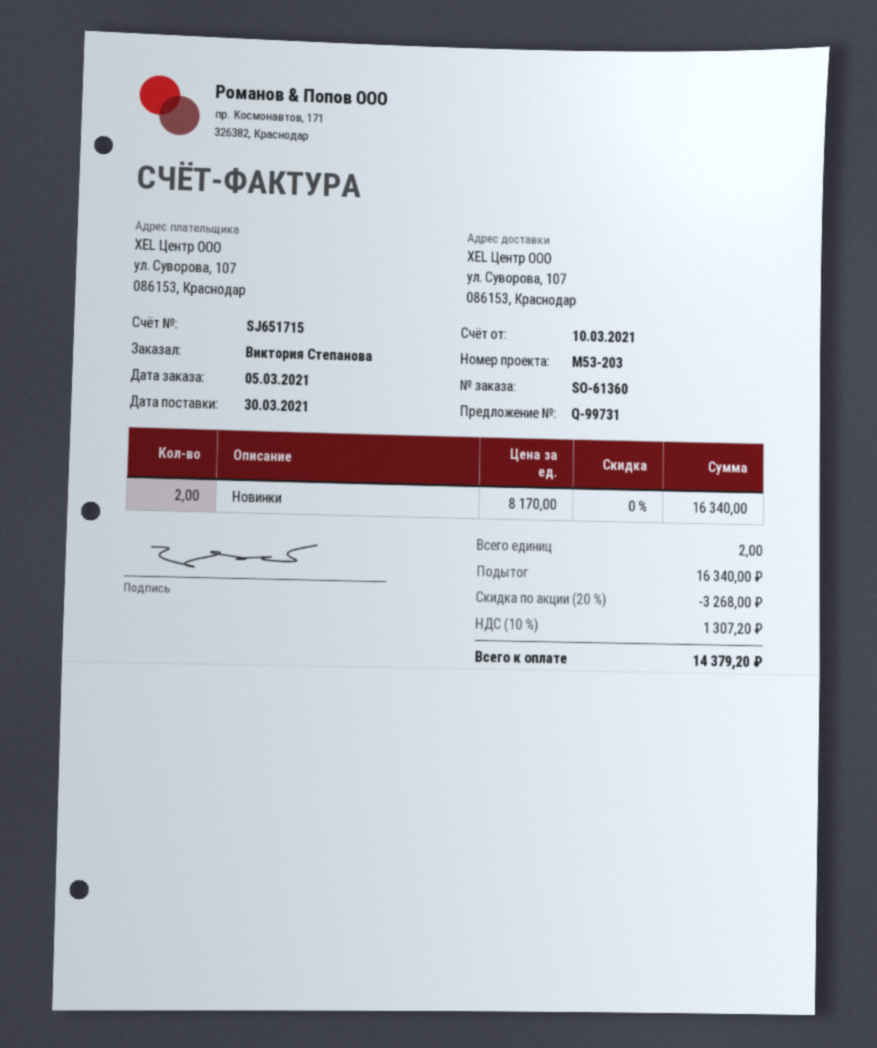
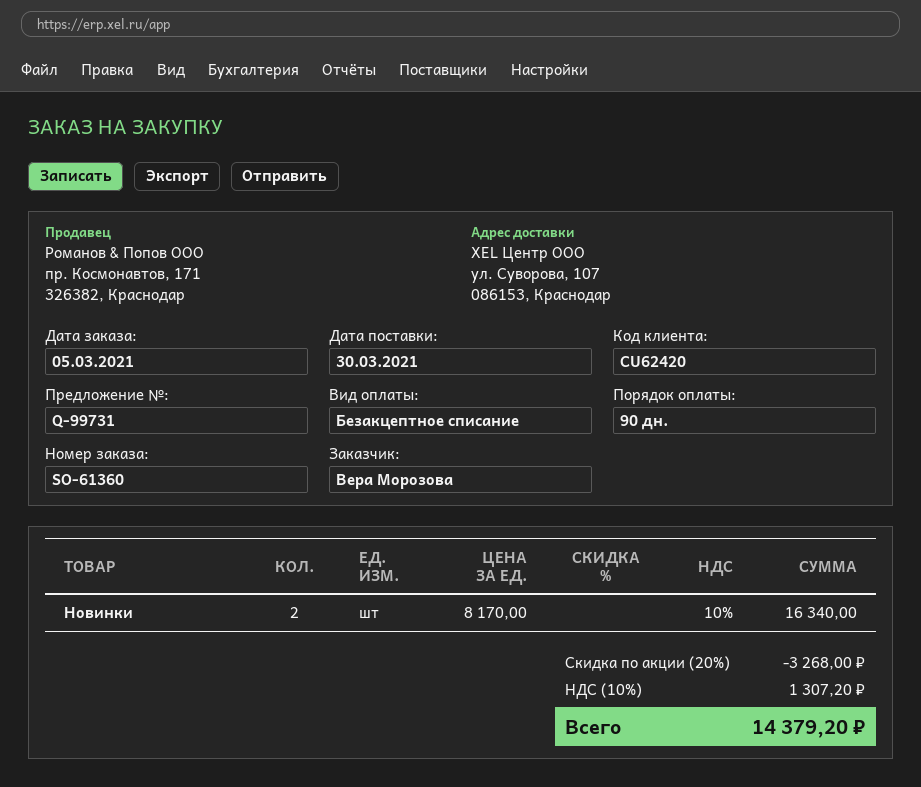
ordered by: Виктория Степанова -> Вера Морозова

